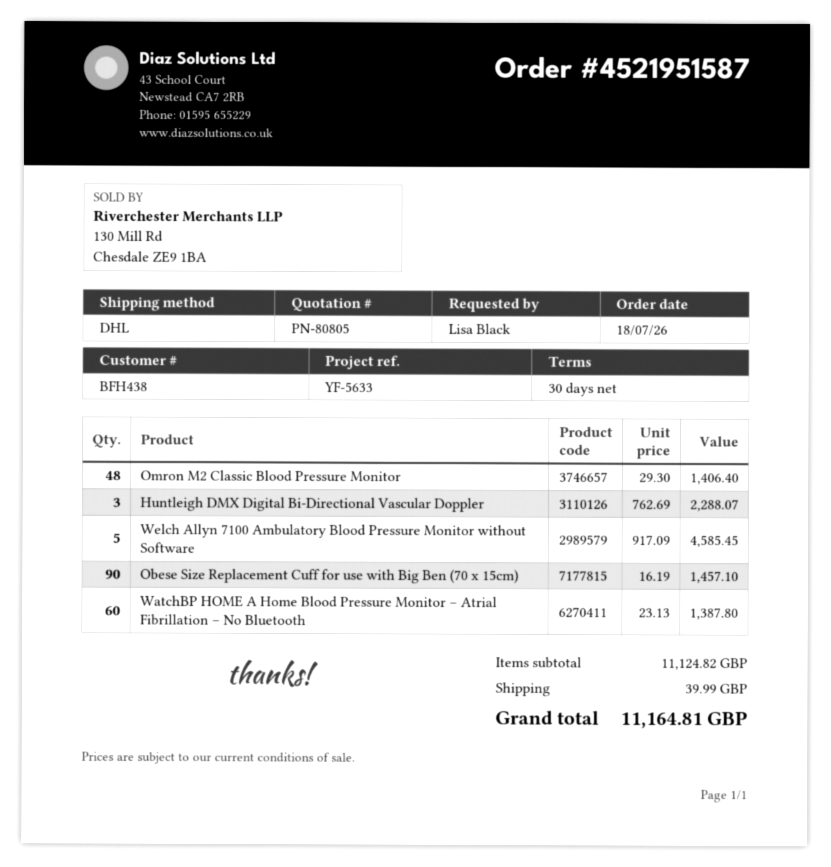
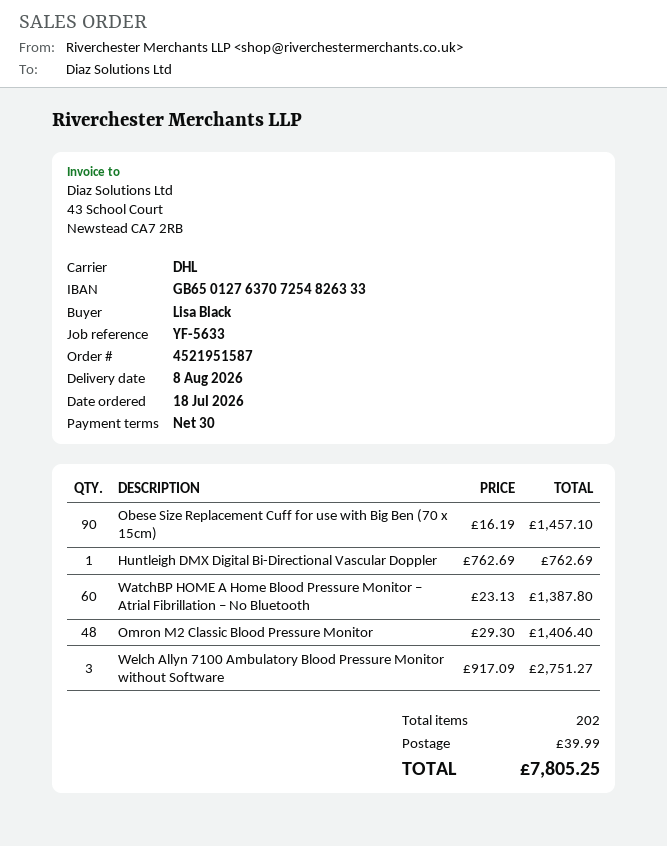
Huntleigh DMX Digital Bi-Directional Vascular Doppler: 3 x 762.69 = 2288.07 -> 1 x 762.69 = 762.69
Welch Allyn 7100 Ambulatory Blood Pressure Monitor without Software: 5 x 917.09 = 4585.45 -> 3 x 917.09 = 2751.27
total: 11164.81 -> 7805.25

